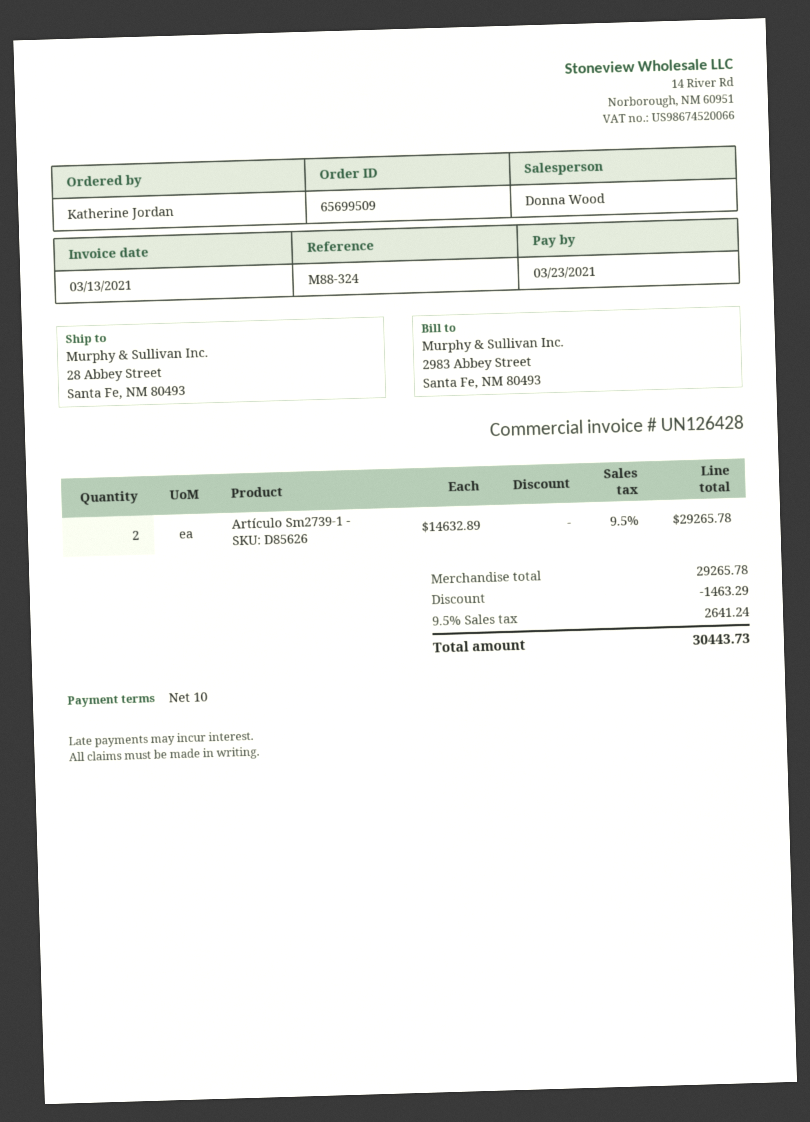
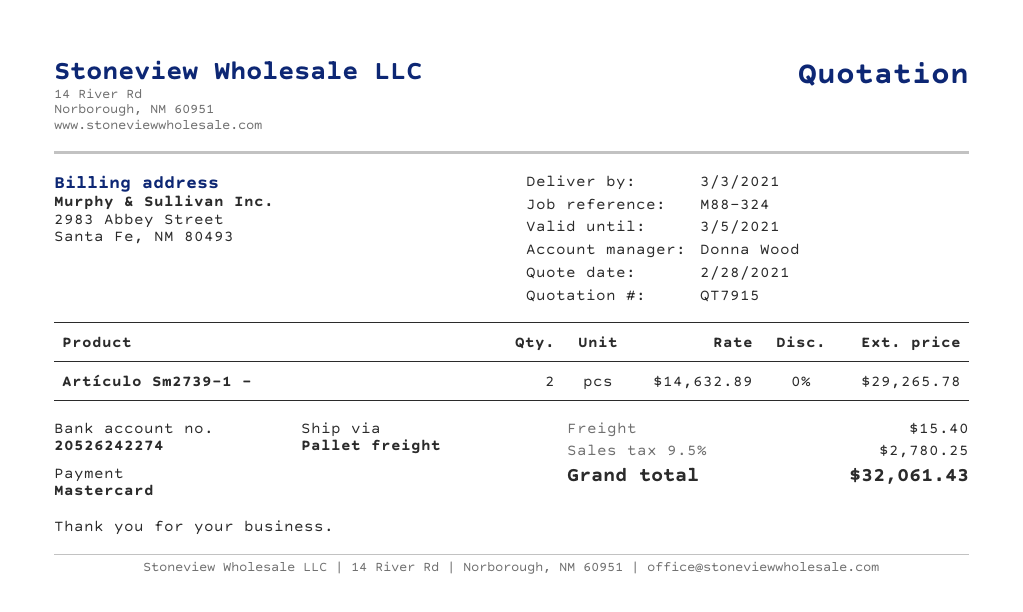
discount: 1463.29 -> none
shipping: none -> 15.40
tax: 9.5% = 2641.24 -> 9.5% = 2780.25
total: 30443.73 -> 32061.43

